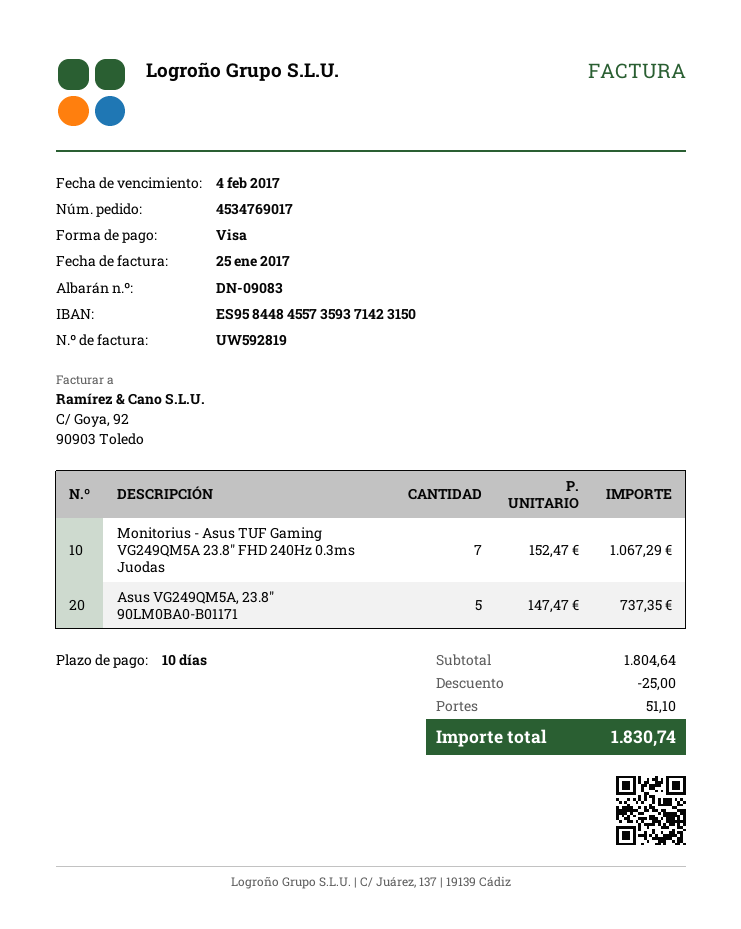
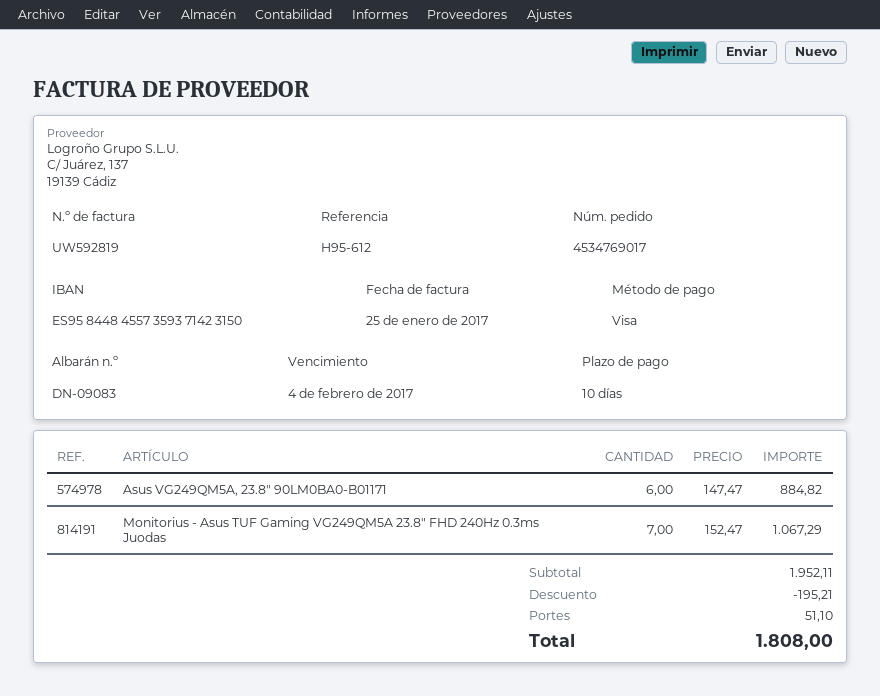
Asus VG249QM5A, 23.8" 90LM0BA0-B01171: 5 x 147.47 = 737.35 -> 6 x 147.47 = 884.82
subtotal: 1804.64 -> 1952.11
discount: 25.00 -> 195.21
total: 1830.74 -> 1808.00

